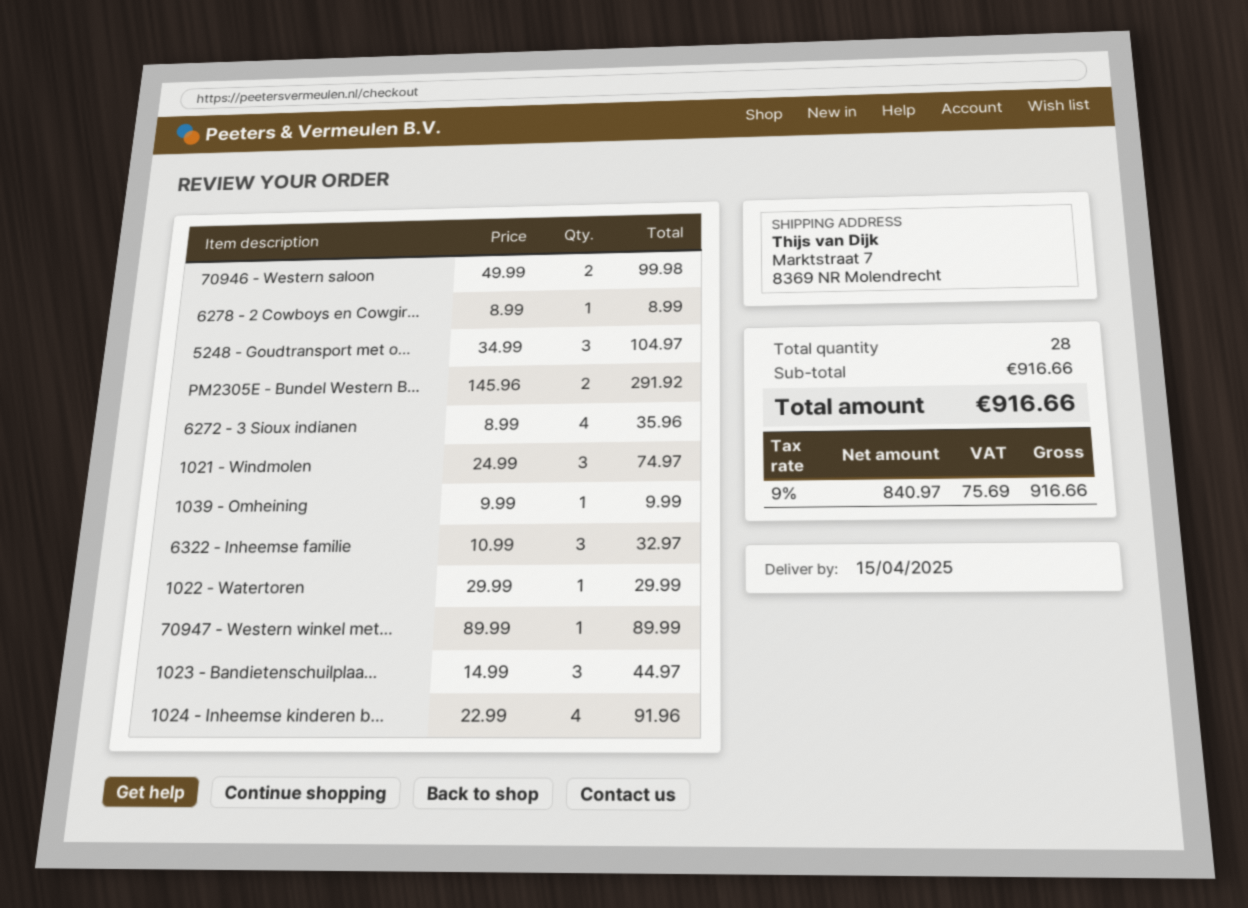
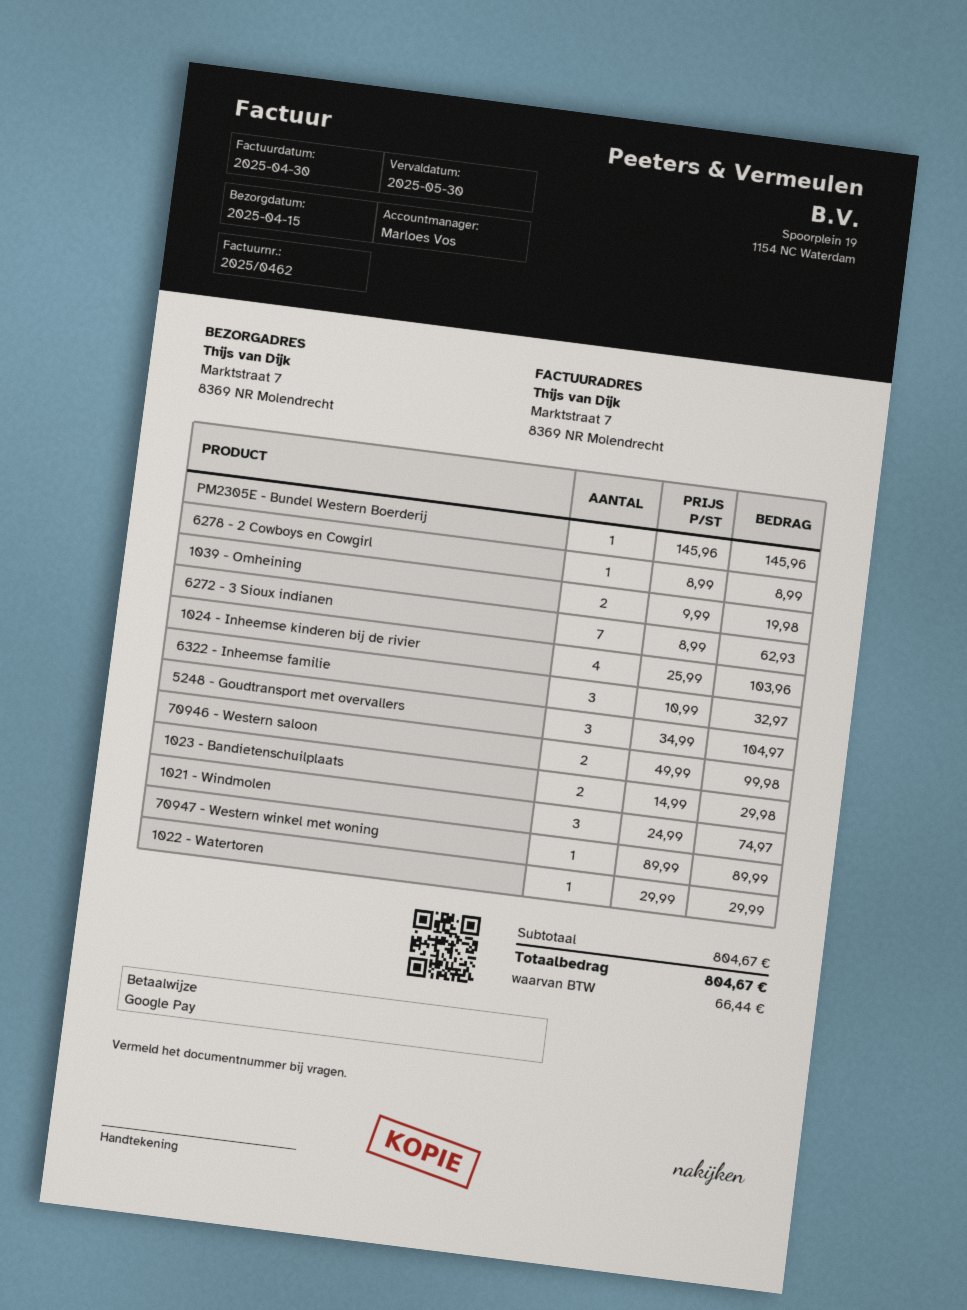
PM2305E - Bundel Western B...: 2 x 145.96 = 291.92 -> 1 x 145.96 = 145.96
6272 - 3 Sioux indianen: 4 x 8.99 = 35.96 -> 7 x 8.99 = 62.93
1039 - Omheining: 1 x 9.99 = 9.99 -> 2 x 9.99 = 19.98
1023 - Bandietenschuilplaa...: 3 x 14.99 = 44.97 -> 2 x 14.99 = 29.98
1024 - Inheemse kinderen b...: 4 x 22.99 = 91.96 -> 4 x 25.99 = 103.96
subtotal: 916.66 -> 804.67
tax: 75.69 -> 66.44
total: 916.66 -> 804.67

